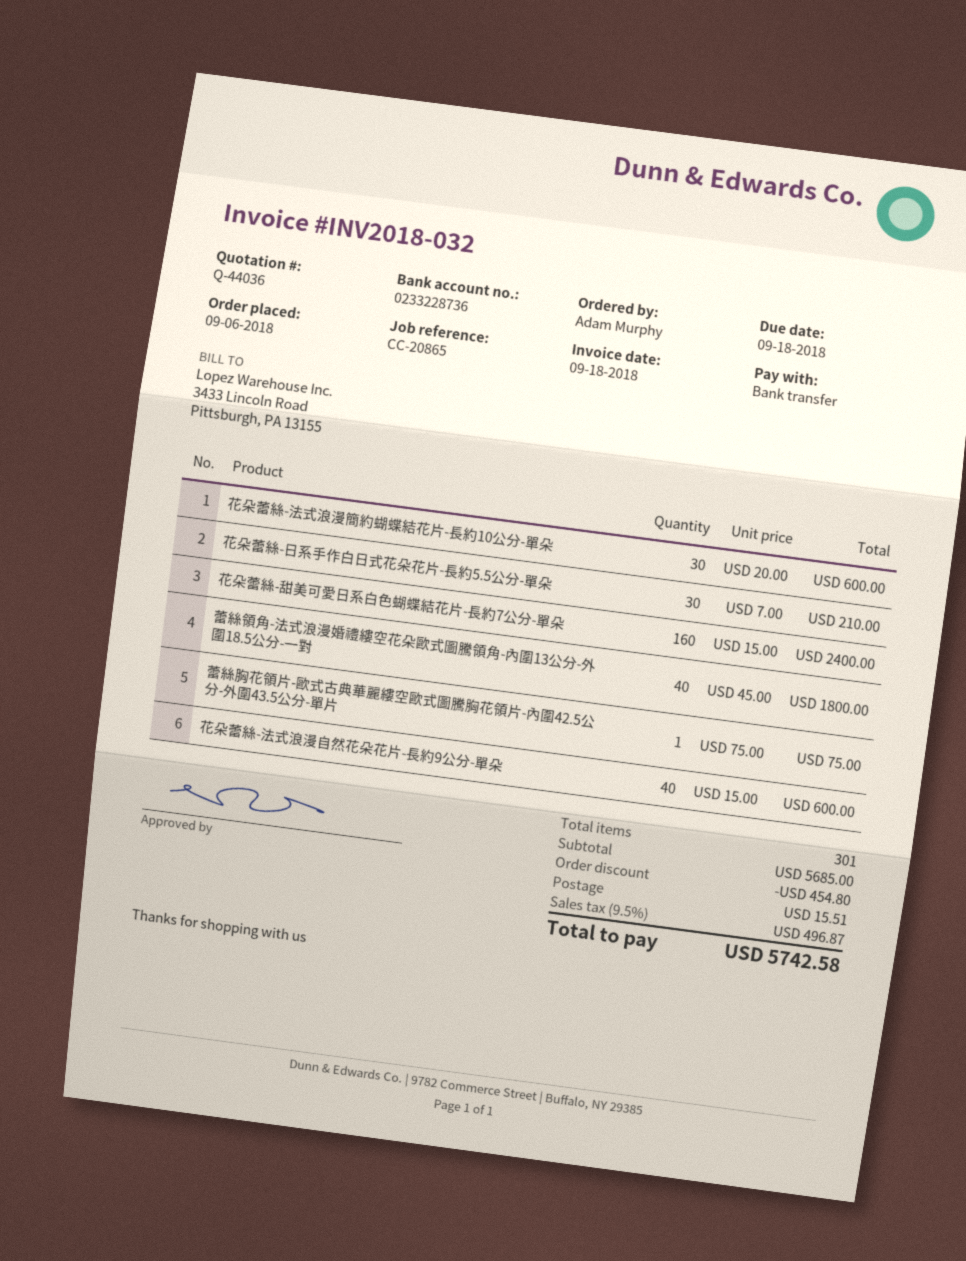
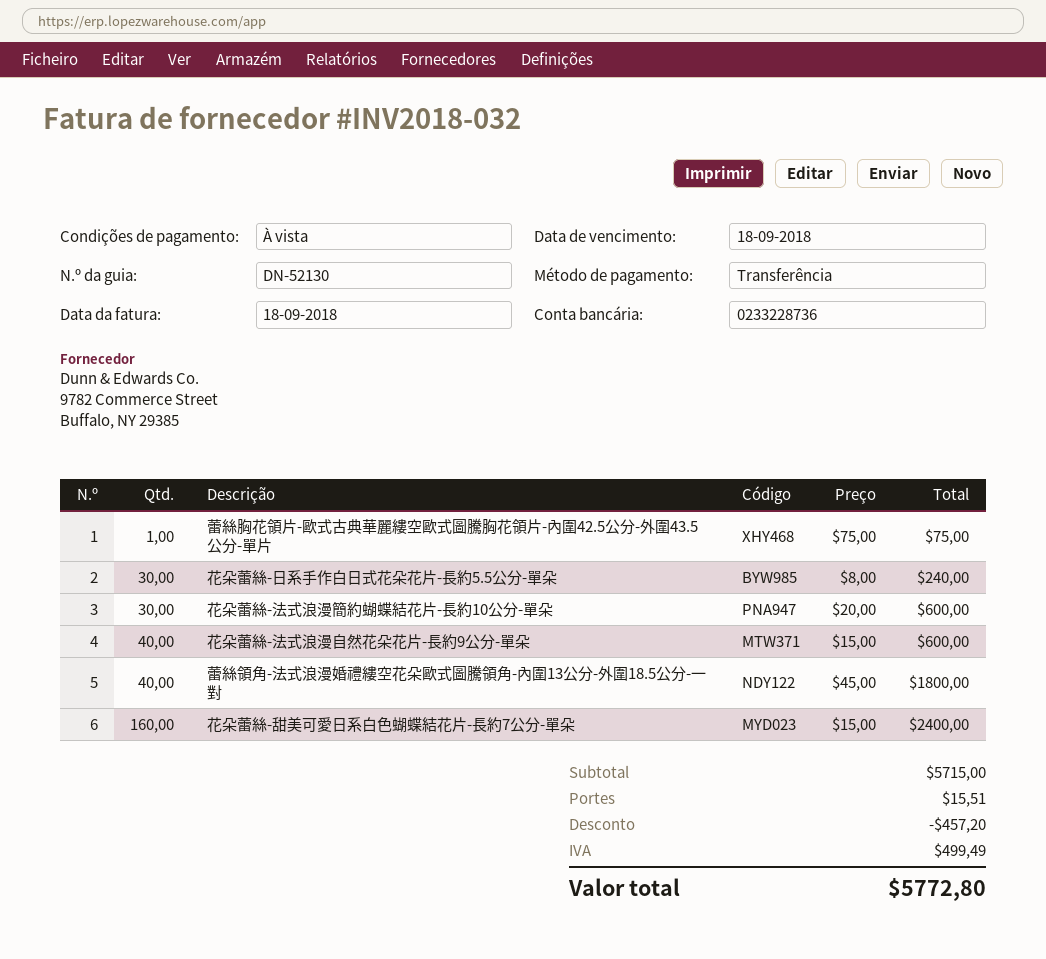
花朵蕾絲-日系手作白日式花朵花片-長約5.5公分-單朵: 30 x 7.00 = 210.00 -> 30 x 8.00 = 240.00
subtotal: 5685.00 -> 5715.00
discount: 454.80 -> 457.20
tax: 496.87 -> 499.49
total: 5742.58 -> 5772.80

